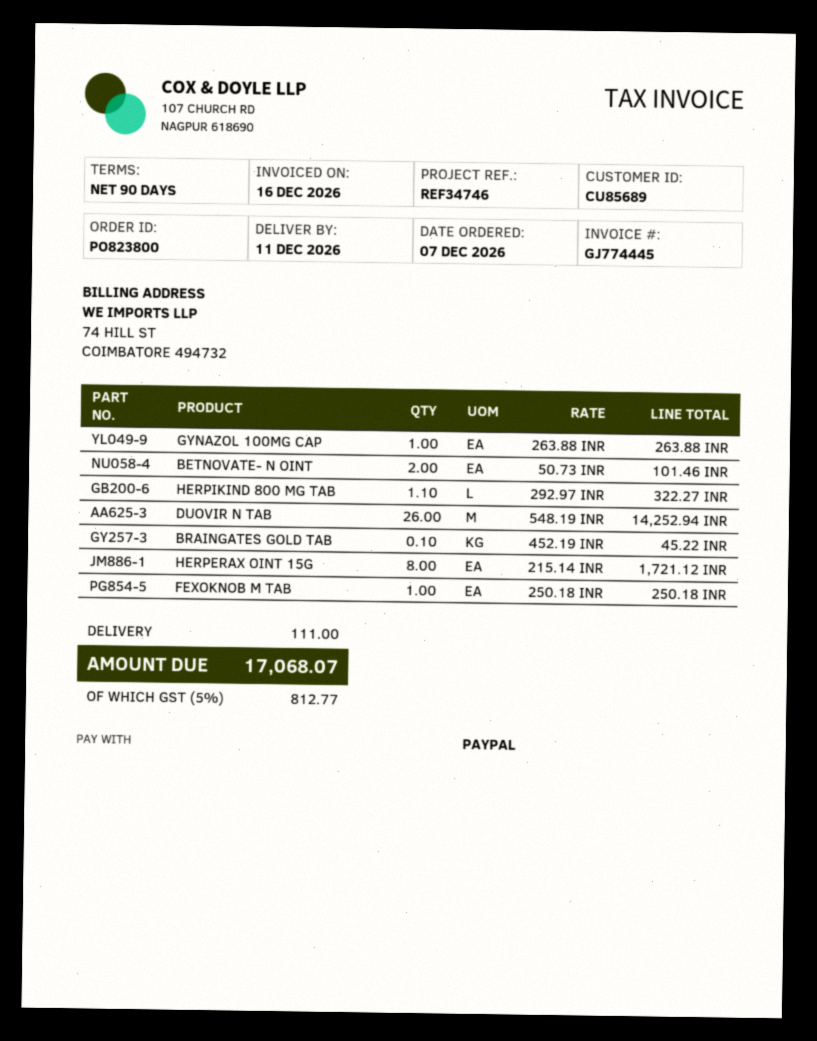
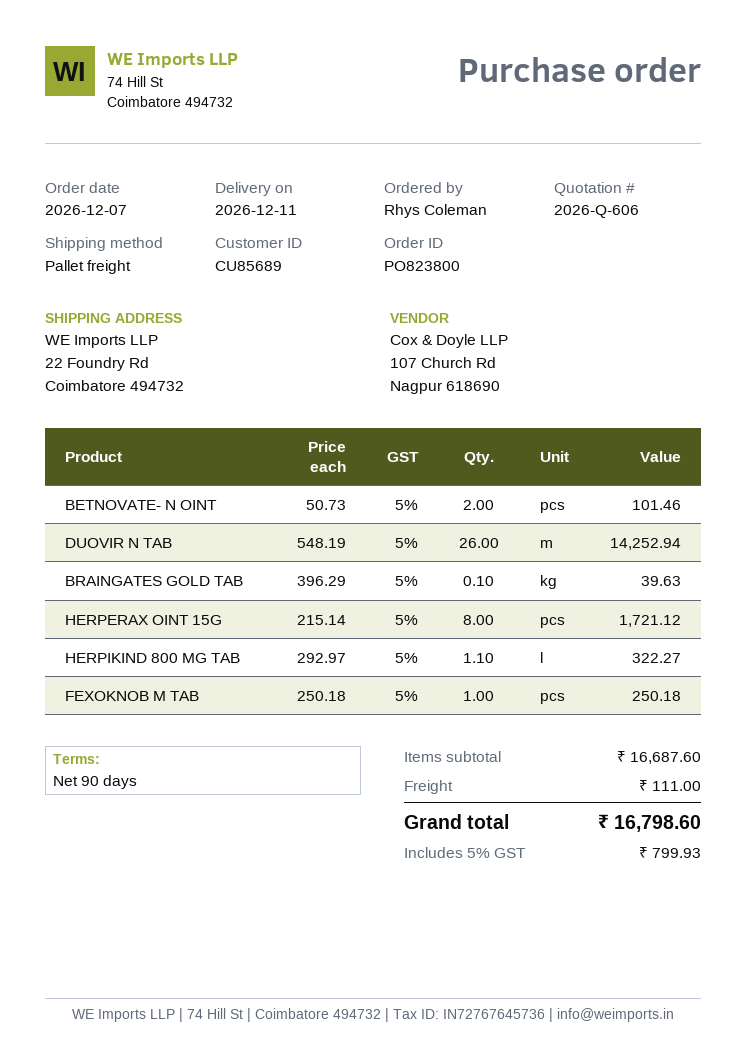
GYNAZOL 100MG CAP: 1 x 263.88 = 263.88 -> none
BRAINGATES GOLD TAB: 0.1 x 452.19 = 45.22 -> 0.1 x 396.29 = 39.63
tax: 5% = 812.77 -> 5% = 799.93
total: 17068.07 -> 16798.60

